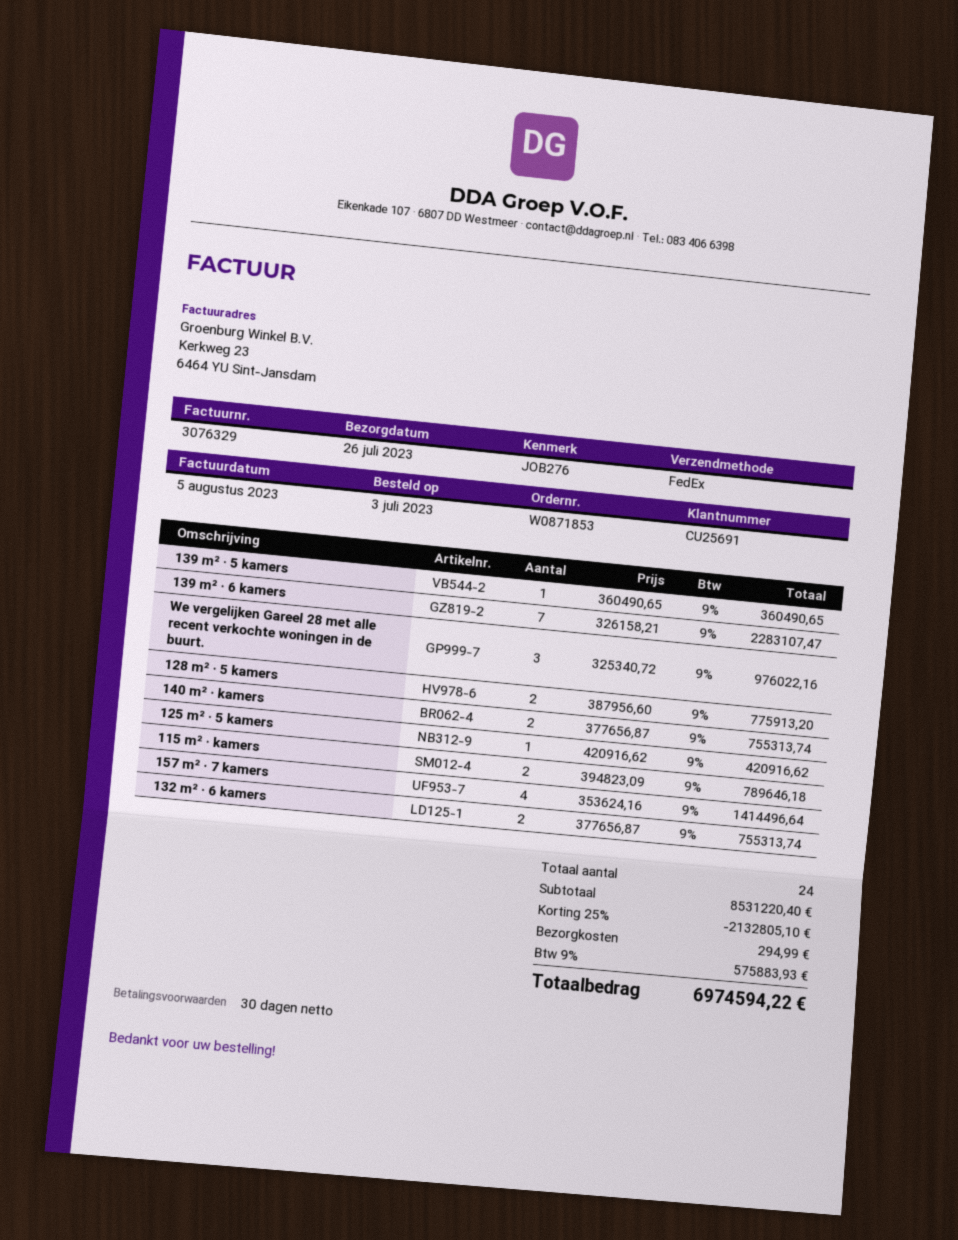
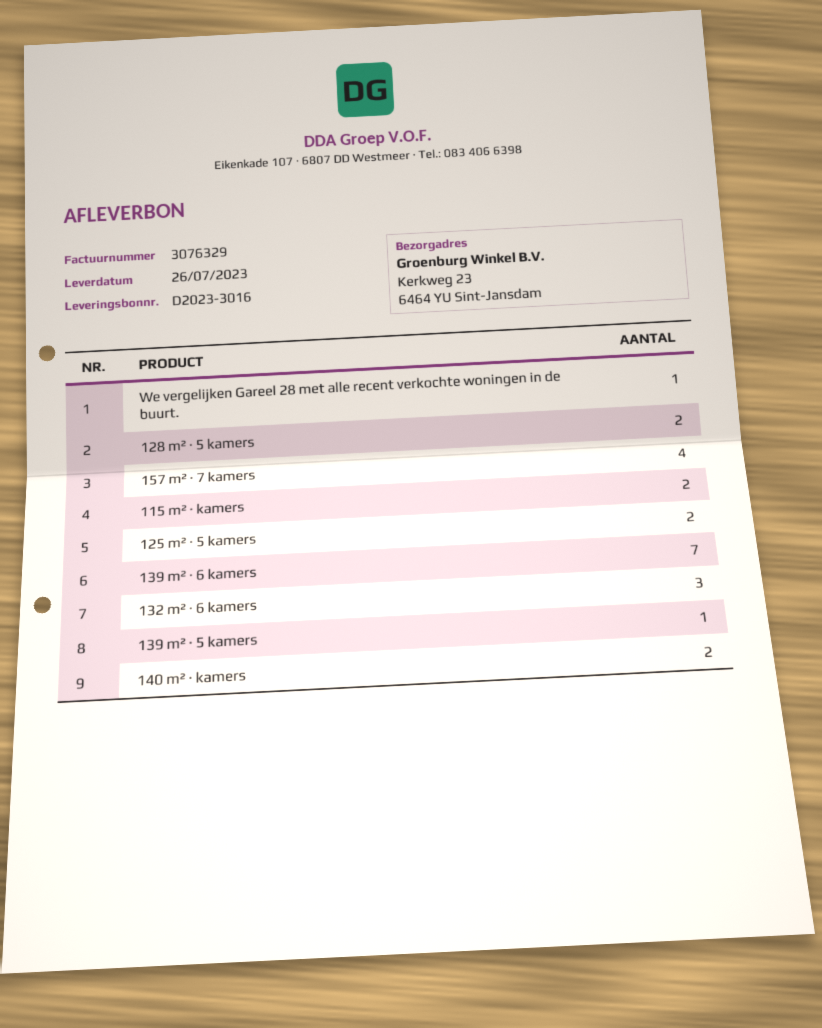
We vergelijken Gareel 28 met alle recent verkochte woningen in de buurt.: 3 -> 1
125 m² · 5 kamers: 1 -> 2
132 m² · 6 kamers: 2 -> 3

